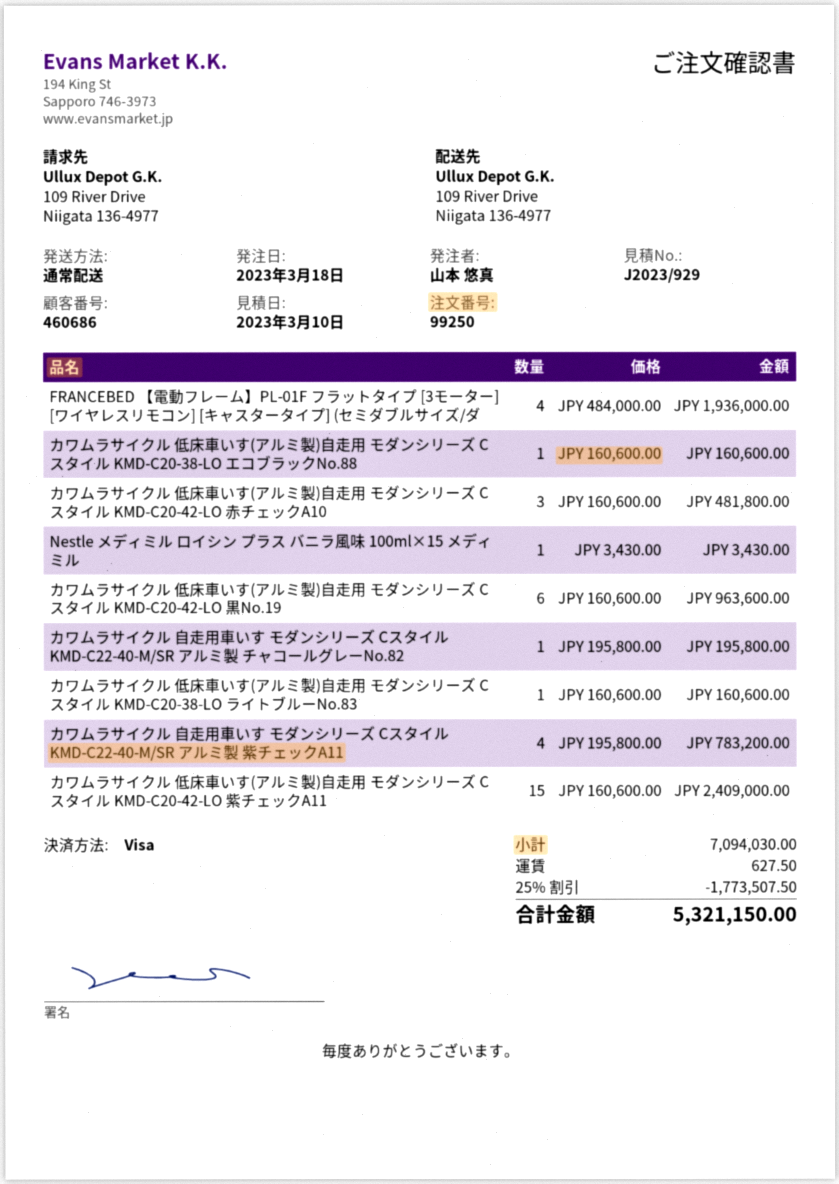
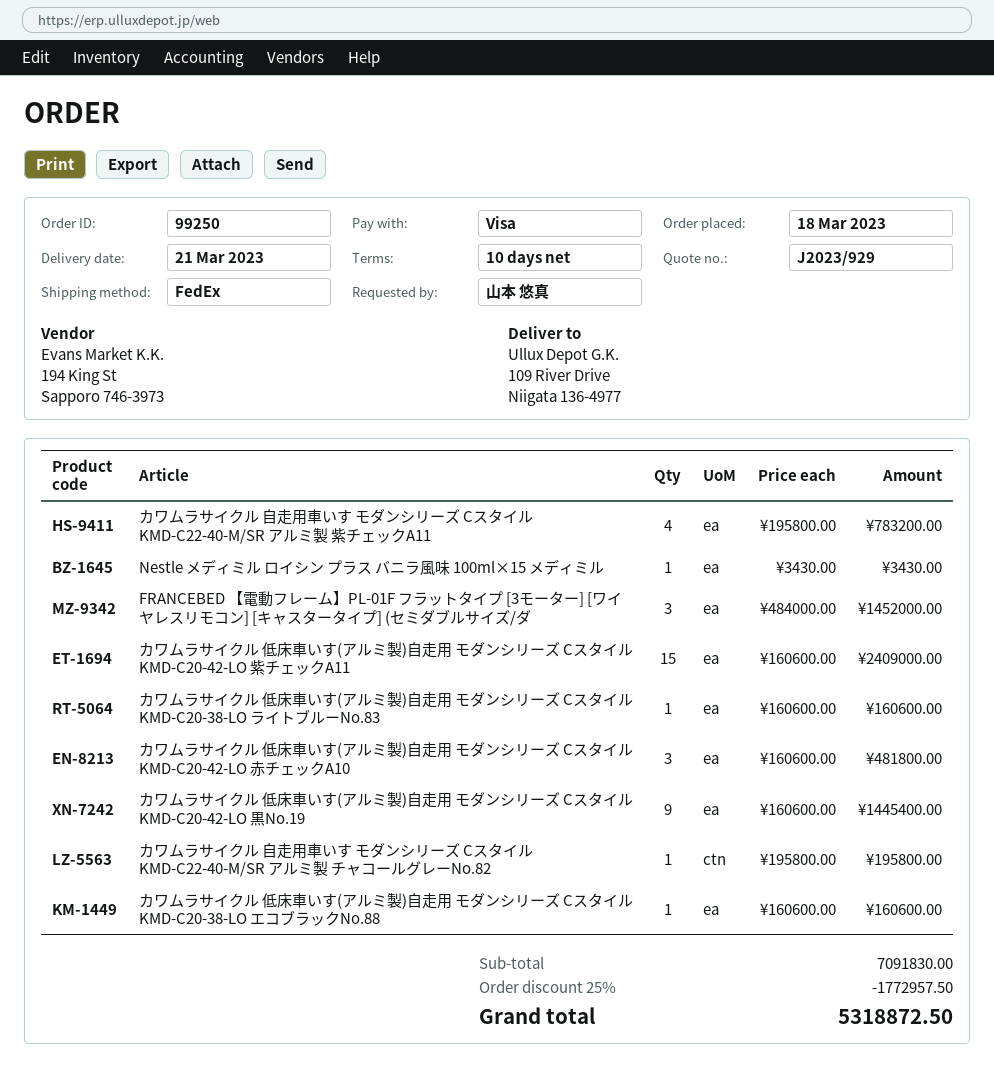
shipping method: standard -> FedEx
FRANCEBED 【電動フレーム】PL-01F フラットタイプ [3モーター] [ワイヤレスリモコン] [キャスタータイプ] (セミダブルサイズ/ダ: 4 x 484000.00 = 1936000.00 -> 3 x 484000.00 = 1452000.00
カワムラサイクル 低床車いす(アルミ製)自走用 モダンシリーズ Cスタイル KMD-C20-42-LO 黒No.19: 6 x 160600.00 = 963600.00 -> 9 x 160600.00 = 1445400.00
subtotal: 7094030.00 -> 7091830.00
discount: 25% = 1773507.50 -> 25% = 1772957.50
shipping: 627.50 -> none
total: 5321150.00 -> 5318872.50

